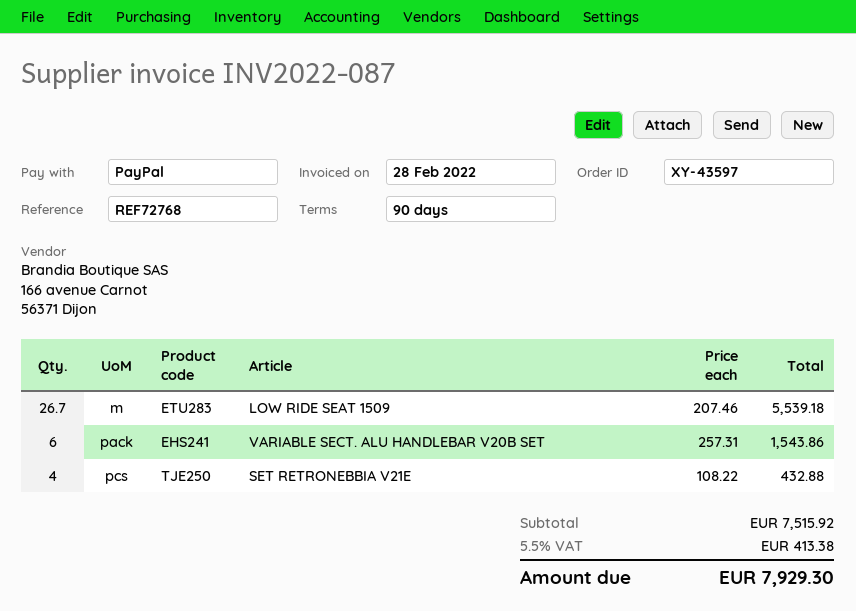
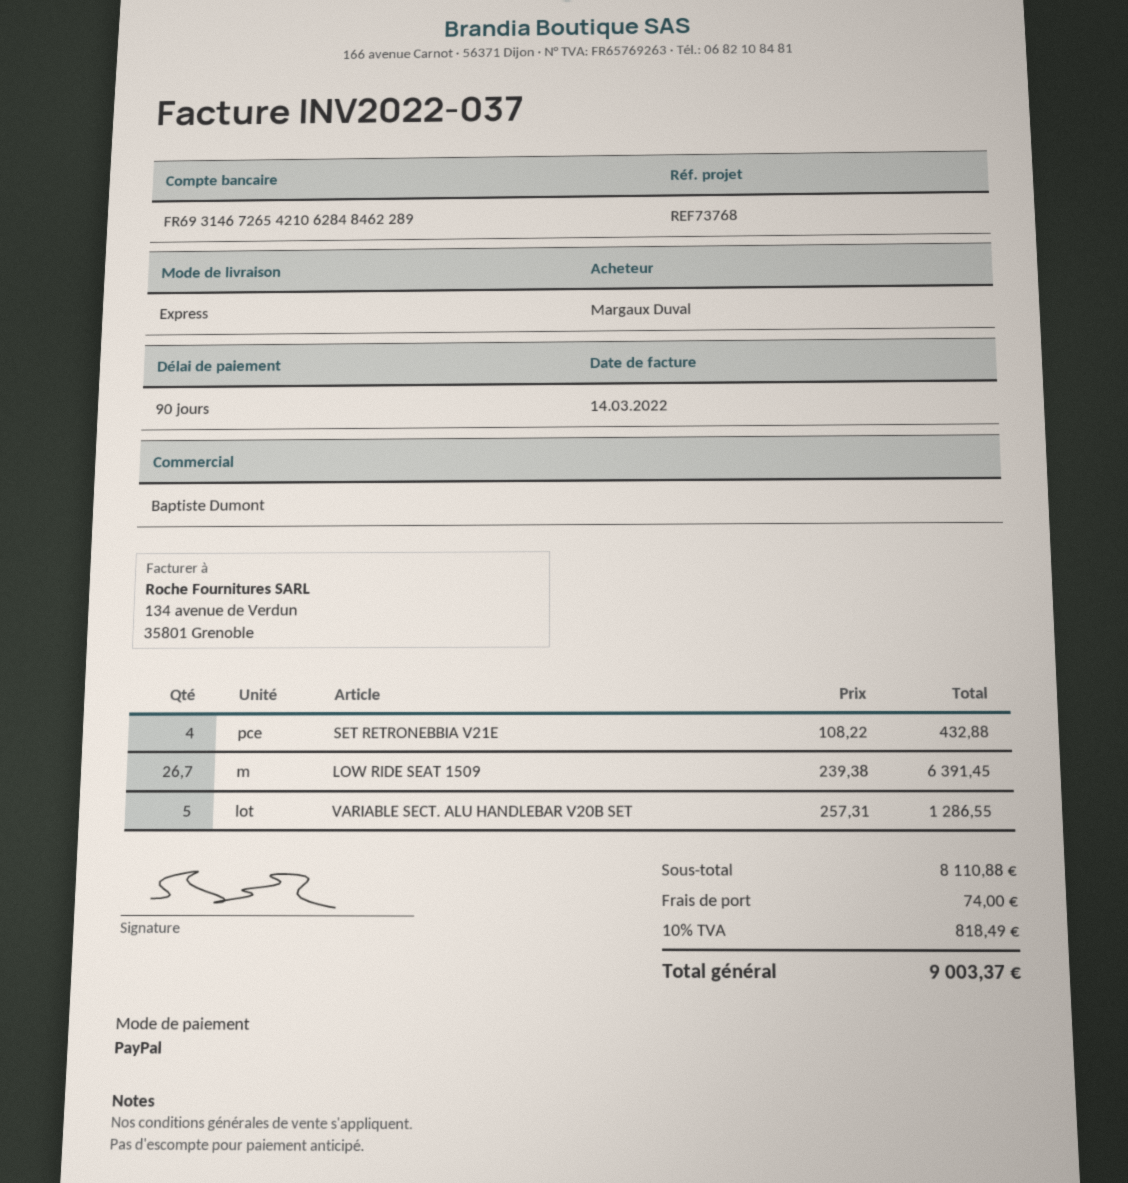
invoice number: INV2022-087 -> INV2022-037
invoice date: 2022-02-28 -> 2022-03-14
reference: REF72768 -> REF73768
LOW RIDE SEAT 1509: 26.7 x 207.46 = 5539.18 -> 26.7 x 239.38 = 6391.45
VARIABLE SECT. ALU HANDLEBAR V20B SET: 6 x 257.31 = 1543.86 -> 5 x 257.31 = 1286.55
subtotal: 7515.92 -> 8110.88
shipping: none -> 74.00
tax: 5.5% = 413.38 -> 10% = 818.49
total: 7929.30 -> 9003.37

